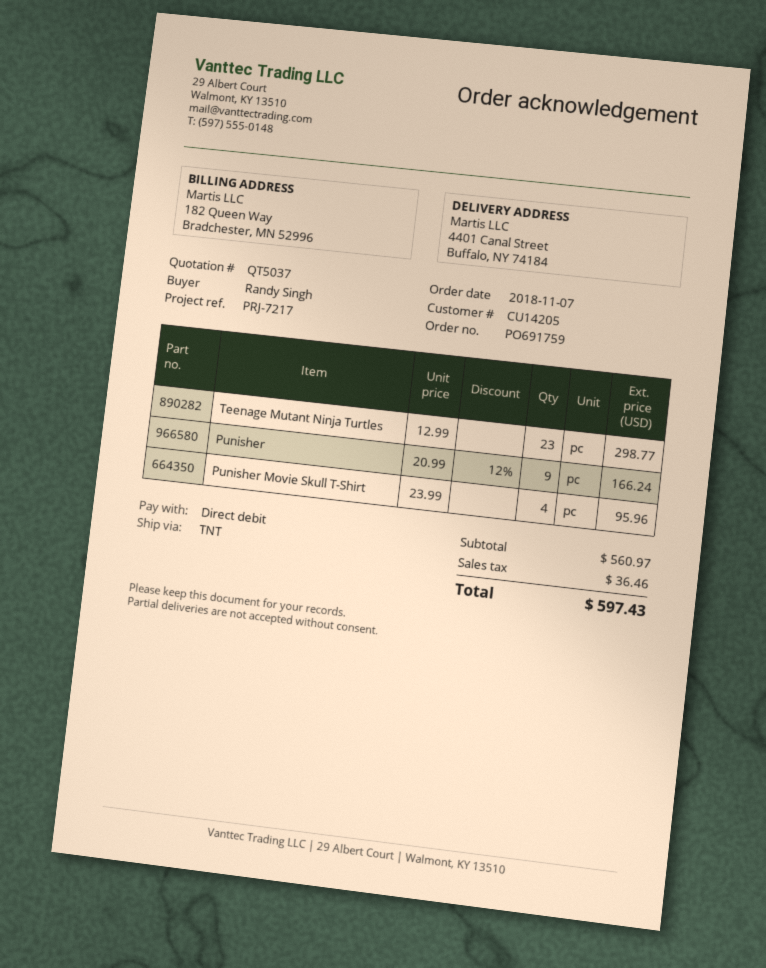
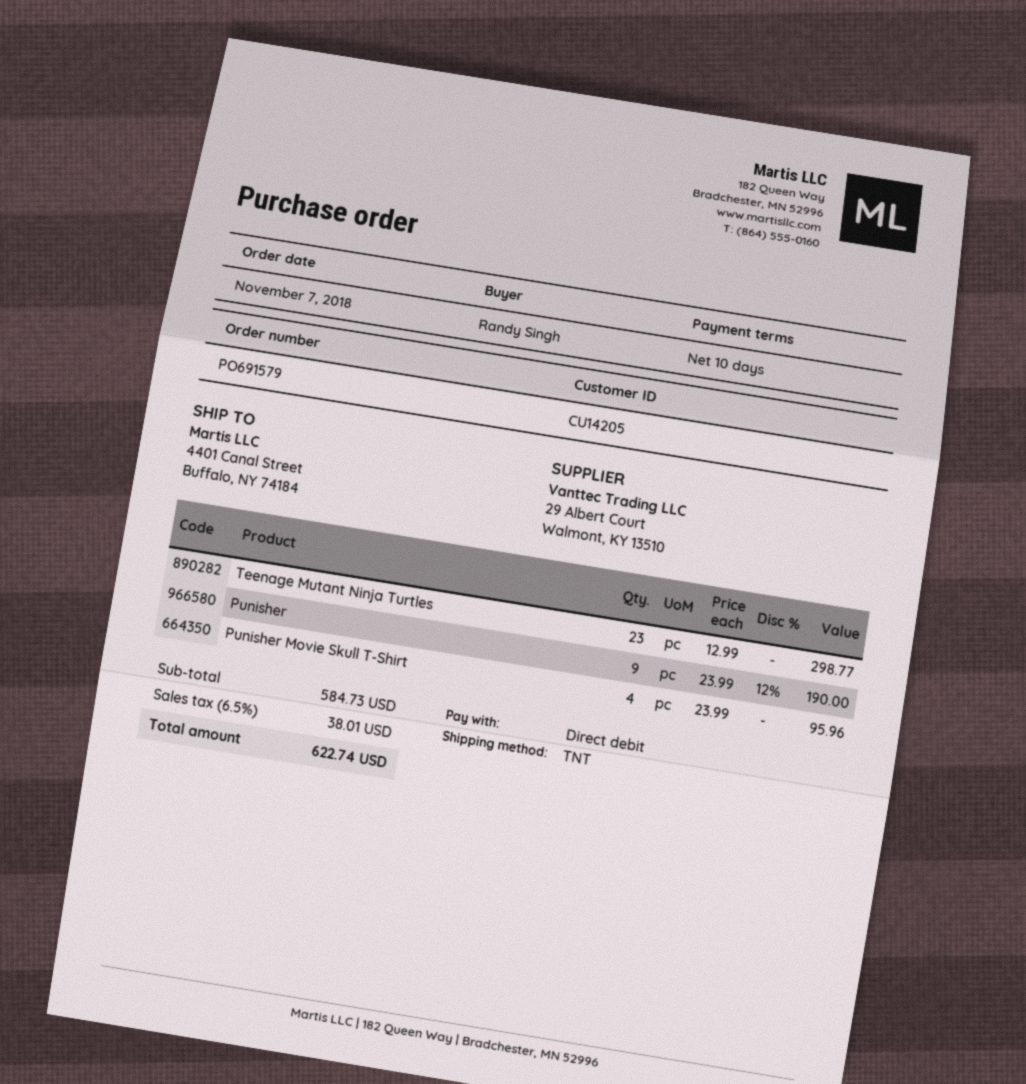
order number: PO691759 -> PO691579
Punisher: 9 x 20.99 - 12% = 166.24 -> 9 x 23.99 - 12% = 190.00
subtotal: 560.97 -> 584.73
tax: 36.46 -> 38.01
total: 597.43 -> 622.74

